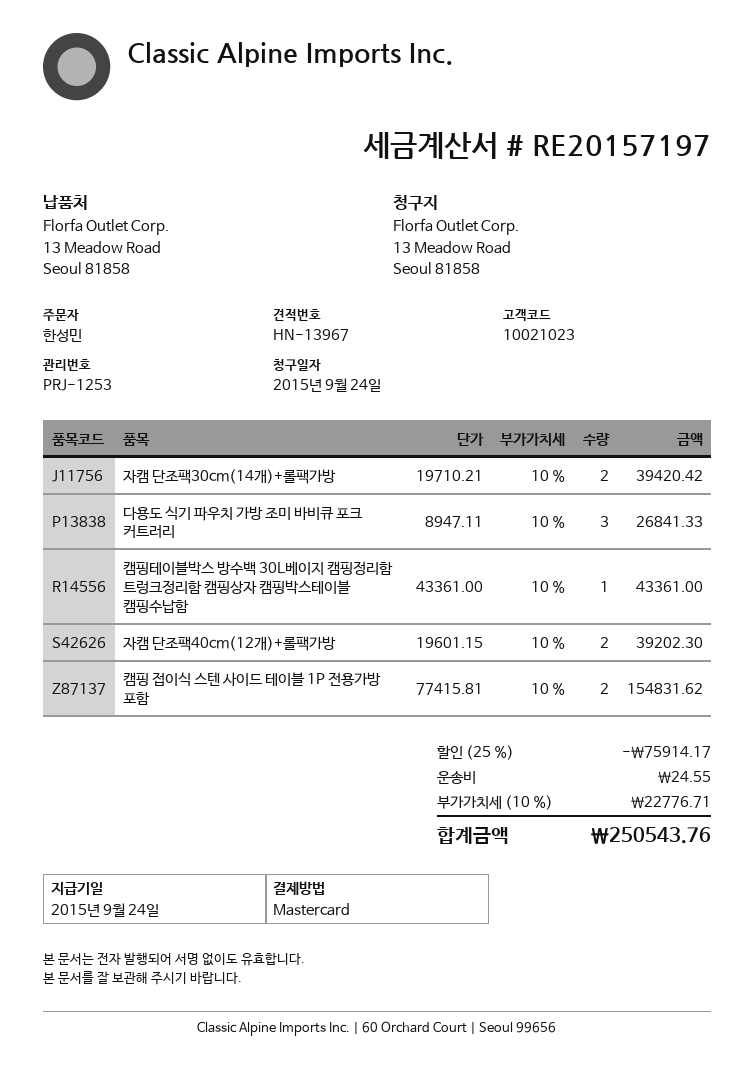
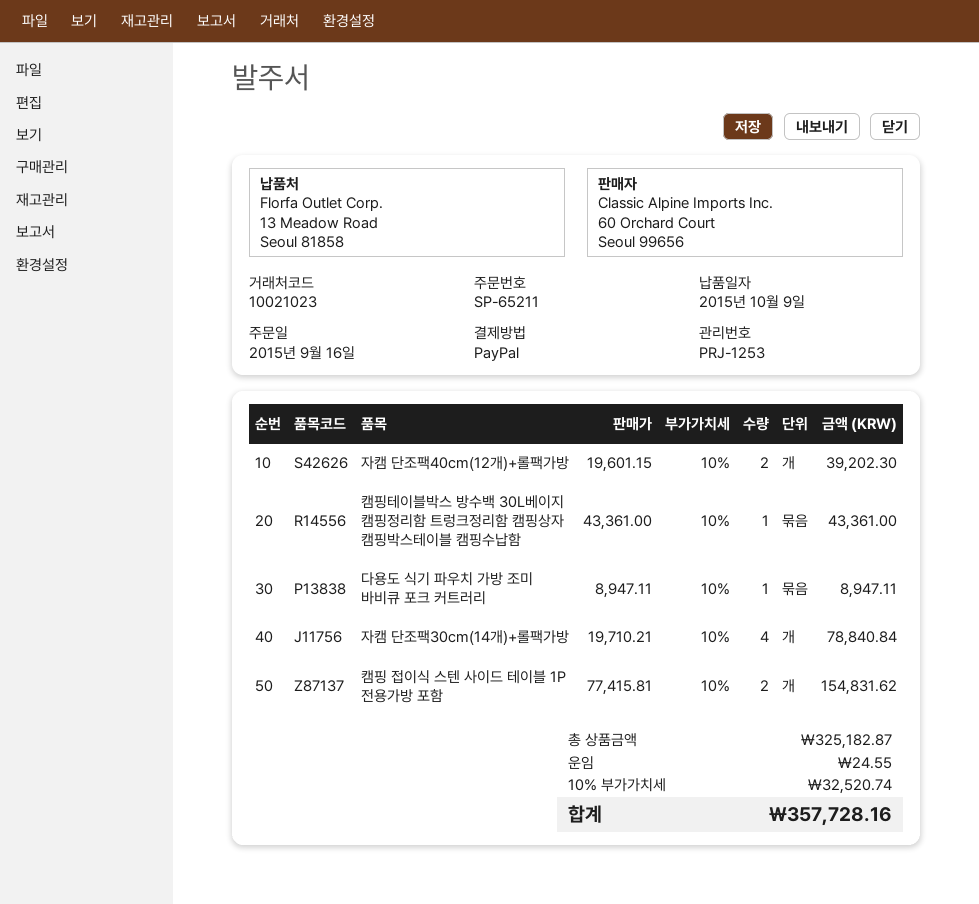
payment method: Mastercard -> PayPal
자캠 단조팩30cm(14개)+롤팩가방: 2 x 19710.21 = 39420.42 -> 4 x 19710.21 = 78840.84
다용도 식기 파우치 가방 조미 바비큐 포크 커트러리: 3 x 8947.11 = 26841.33 -> 1 x 8947.11 = 8947.11
discount: 25% = 75914.17 -> none
tax: 10% = 22776.71 -> 10% = 32520.74
total: 250543.76 -> 357728.16

